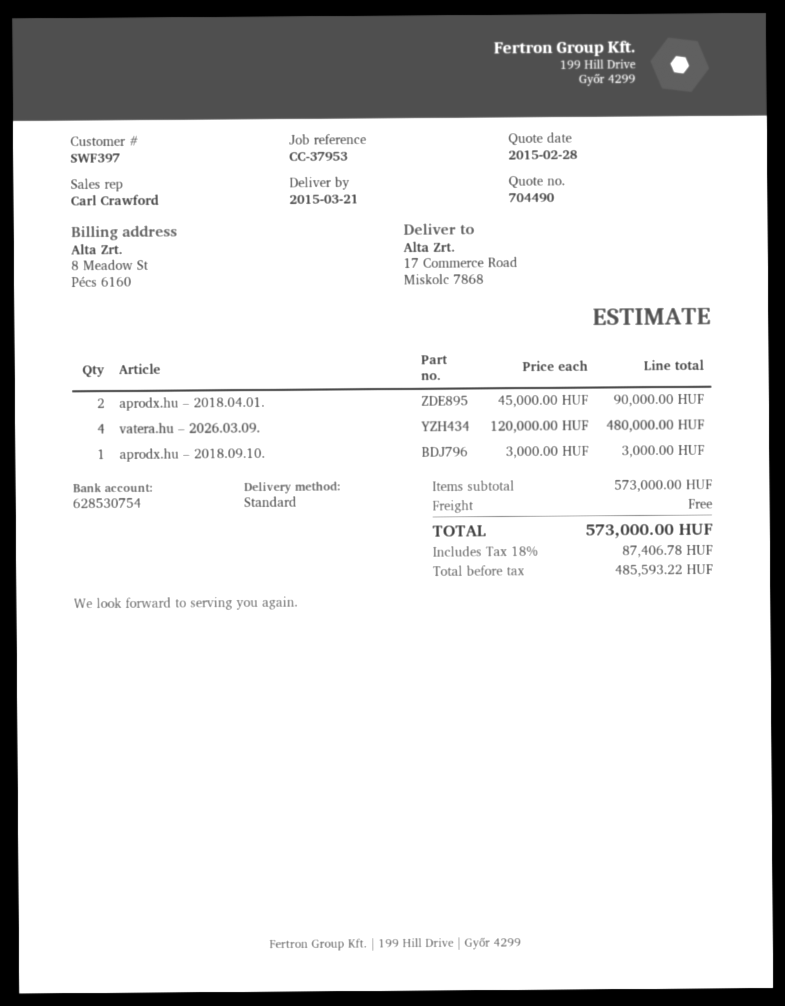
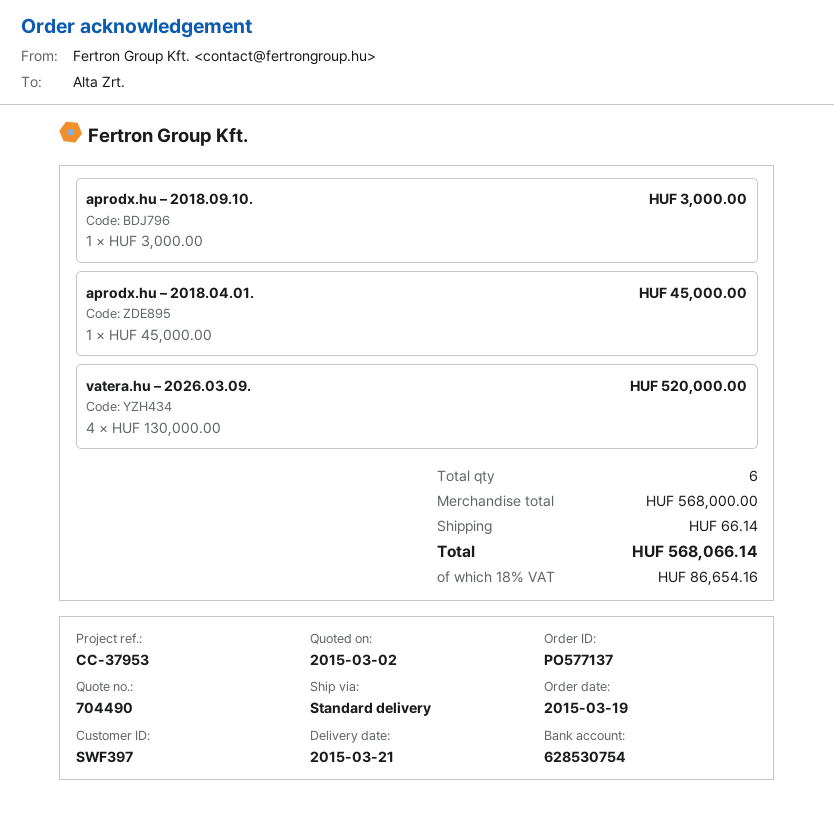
quote date: 2015-02-28 -> 2015-03-02
aprodx.hu – 2018.04.01.: 2 x 45000.00 = 90000.00 -> 1 x 45000.00 = 45000.00
vatera.hu – 2026.03.09.: 4 x 120000.00 = 480000.00 -> 4 x 130000.00 = 520000.00
subtotal: 573000.00 -> 568000.00
shipping: 0.00 -> 66.14
tax: 18% = 87406.78 -> 18% = 86654.16
total: 573000.00 -> 568066.14

